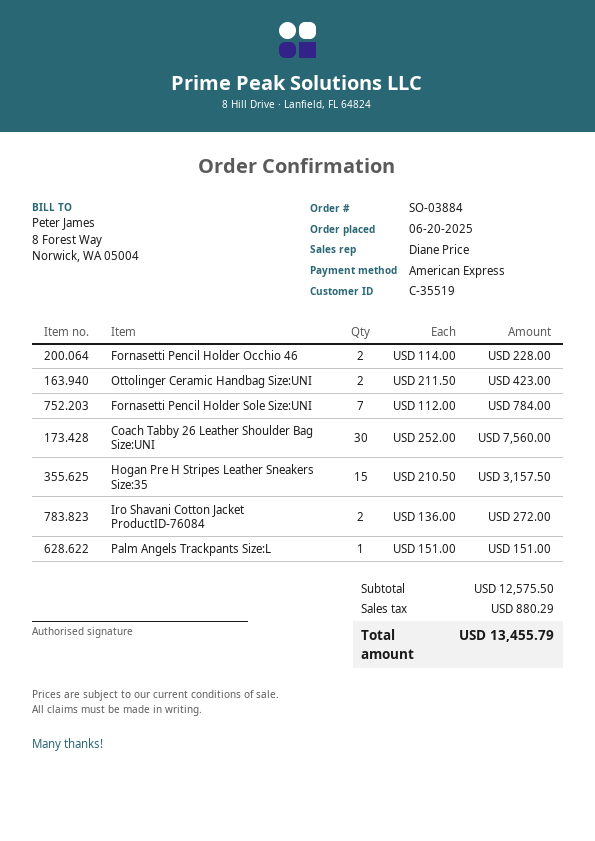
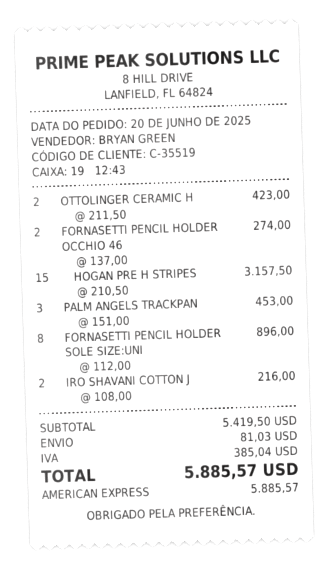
sales rep: Diane Price -> BRYAN GREEN
Fornasetti Pencil Holder Occhio 46: 2 x 114.00 = 228.00 -> 2 x 137.00 = 274.00
Fornasetti Pencil Holder Sole Size:UNI: 7 x 112.00 = 784.00 -> 8 x 112.00 = 896.00
Coach Tabby 26 Leather Shoulder Bag Size:UNI: 30 x 252.00 = 7560.00 -> none
Iro Shavani Cotton Jacket ProductID-76084: 2 x 136.00 = 272.00 -> 2 x 108.00 = 216.00
Palm Angels Trackpants Size:L: 1 x 151.00 = 151.00 -> 3 x 151.00 = 453.00
subtotal: 12575.50 -> 5419.50
shipping: none -> 81.03
tax: 880.29 -> 385.04
total: 13455.79 -> 5885.57

